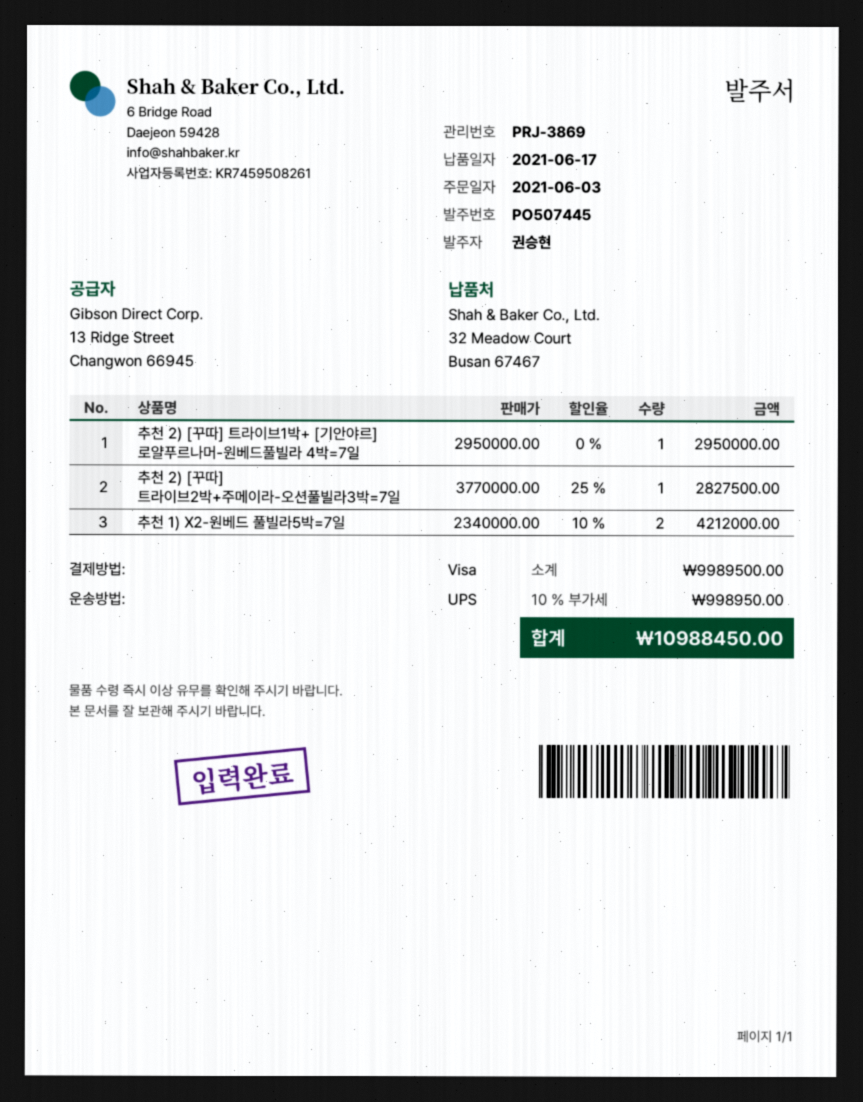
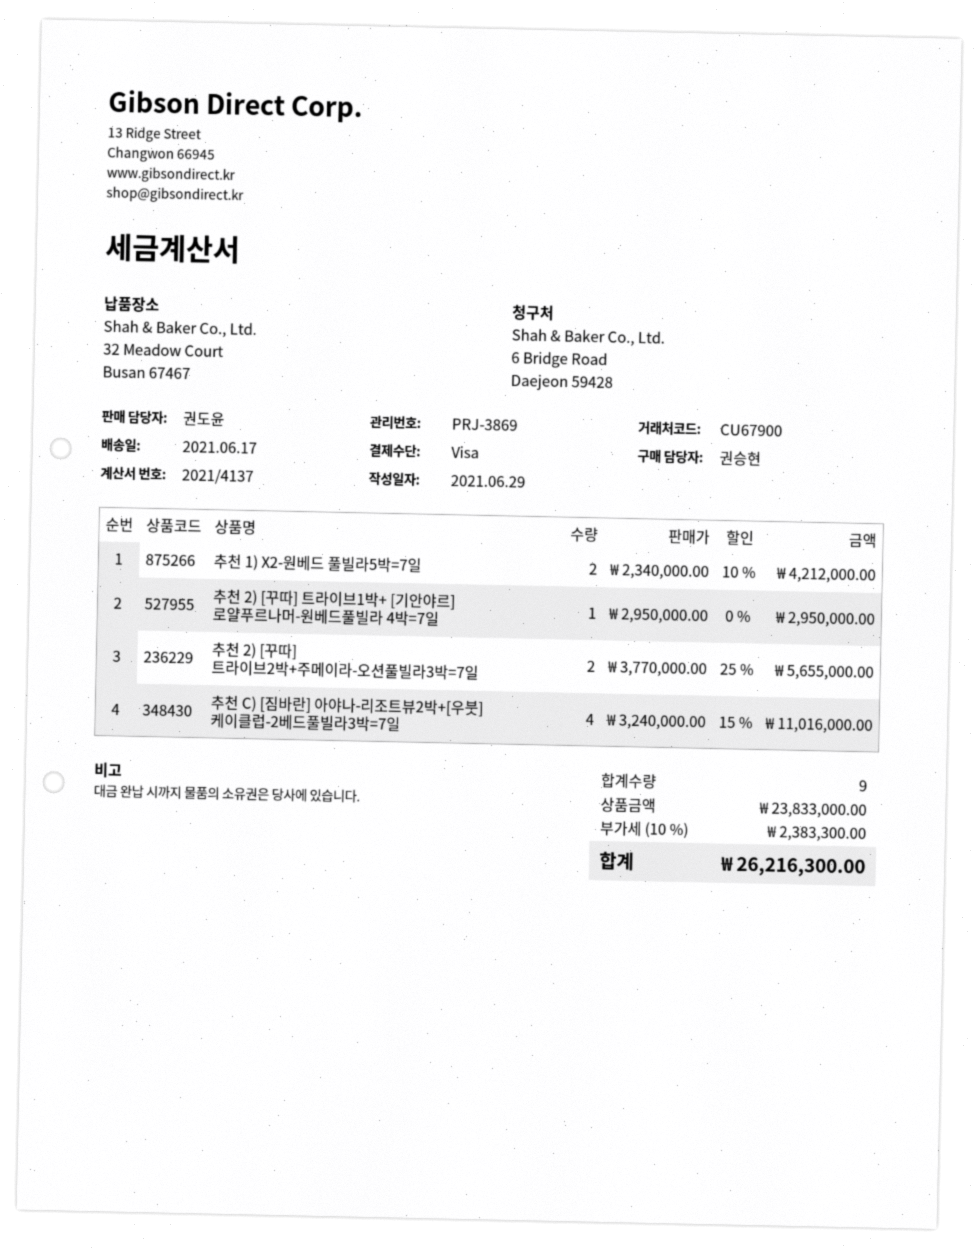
추천 2) [꾸따] 트라이브2박+주메이라-오션풀빌라3박=7일: 1 x 3770000.00 - 25% = 2827500.00 -> 2 x 3770000.00 - 25% = 5655000.00
추천 C) [짐바란] 아야나-리조트뷰2박+[우붓] 케이클럽-2베드풀빌라3박=7일: none -> 4 x 3240000.00 - 15% = 11016000.00
subtotal: 9989500.00 -> 23833000.00
tax: 10% = 998950.00 -> 10% = 2383300.00
total: 10988450.00 -> 26216300.00

